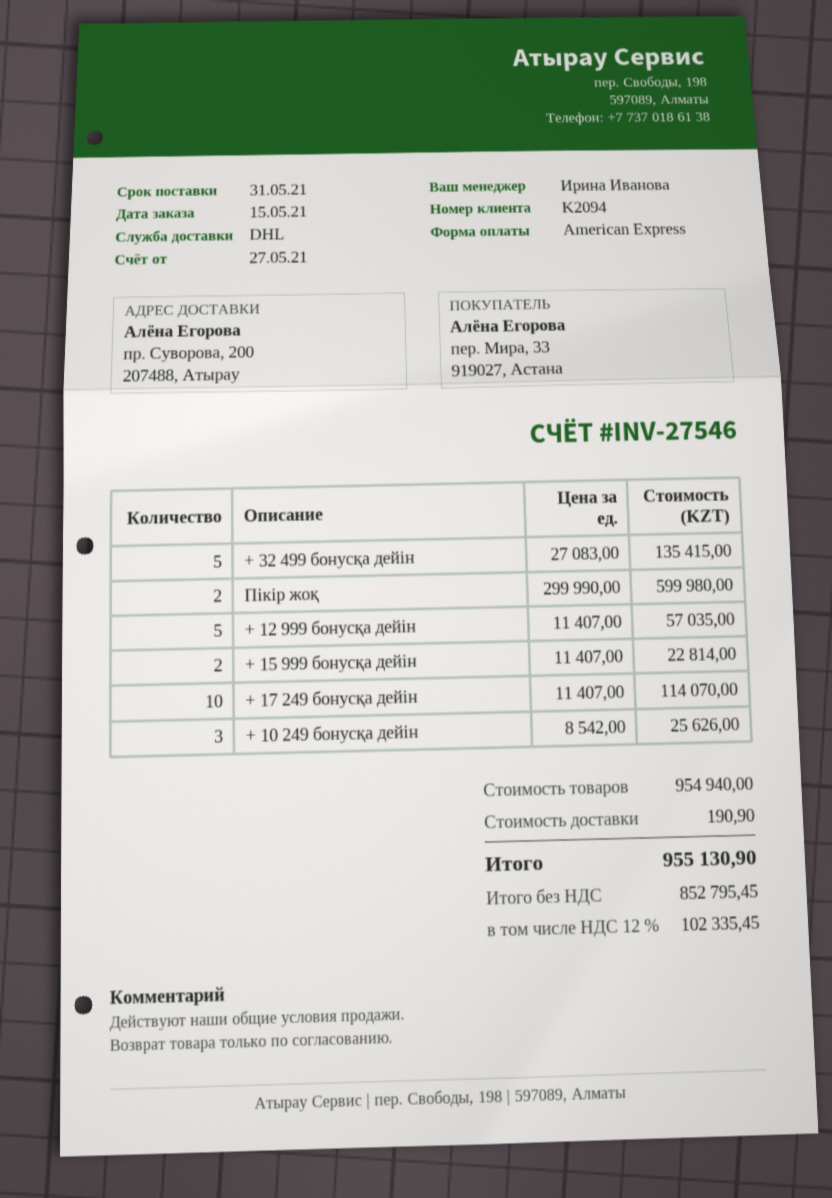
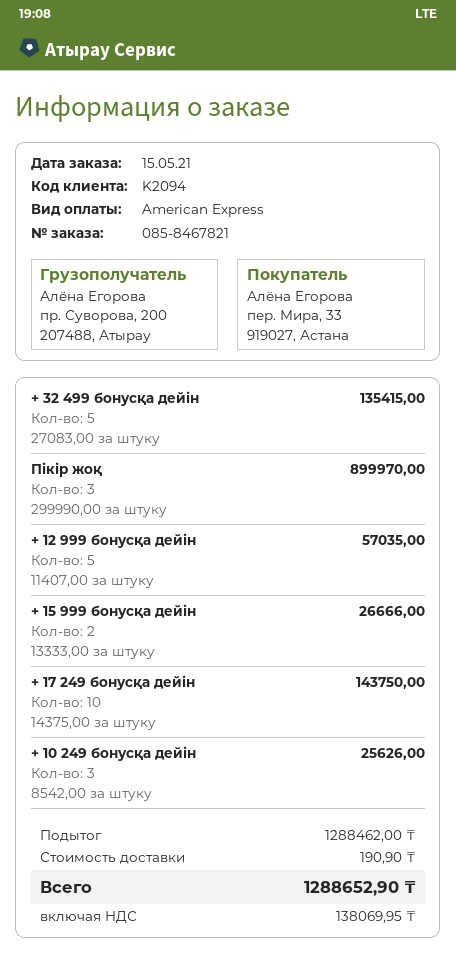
Пікір жоқ: 2 x 299990.00 = 599980.00 -> 3 x 299990.00 = 899970.00
+ 15 999 бонусқа дейін: 2 x 11407.00 = 22814.00 -> 2 x 13333.00 = 26666.00
+ 17 249 бонусқа дейін: 10 x 11407.00 = 114070.00 -> 10 x 14375.00 = 143750.00
subtotal: 954940.00 -> 1288462.00
tax: 102335.45 -> 138069.95
total: 955130.90 -> 1288652.90

